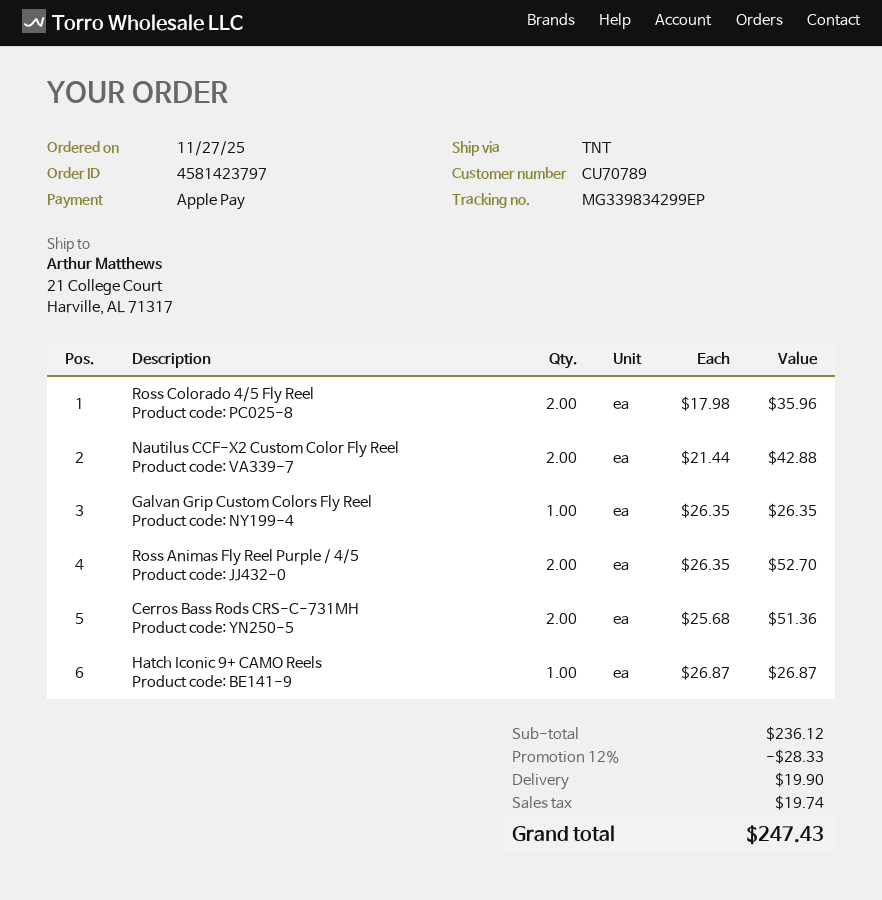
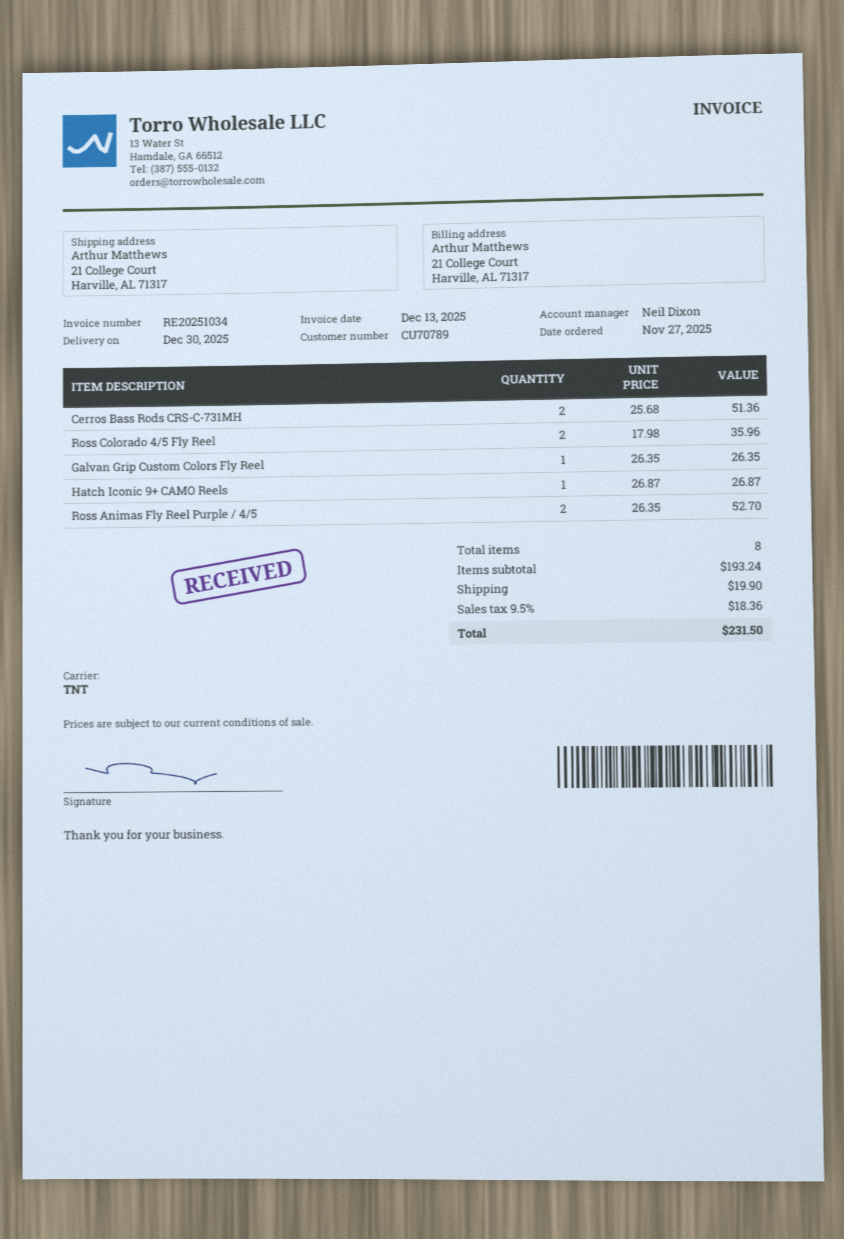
Nautilus CCF-X2 Custom Color Fly Reel: 2 x 21.44 = 42.88 -> none
subtotal: 236.12 -> 193.24
discount: 12% = 28.33 -> none
tax: 19.74 -> 18.36
total: 247.43 -> 231.50

